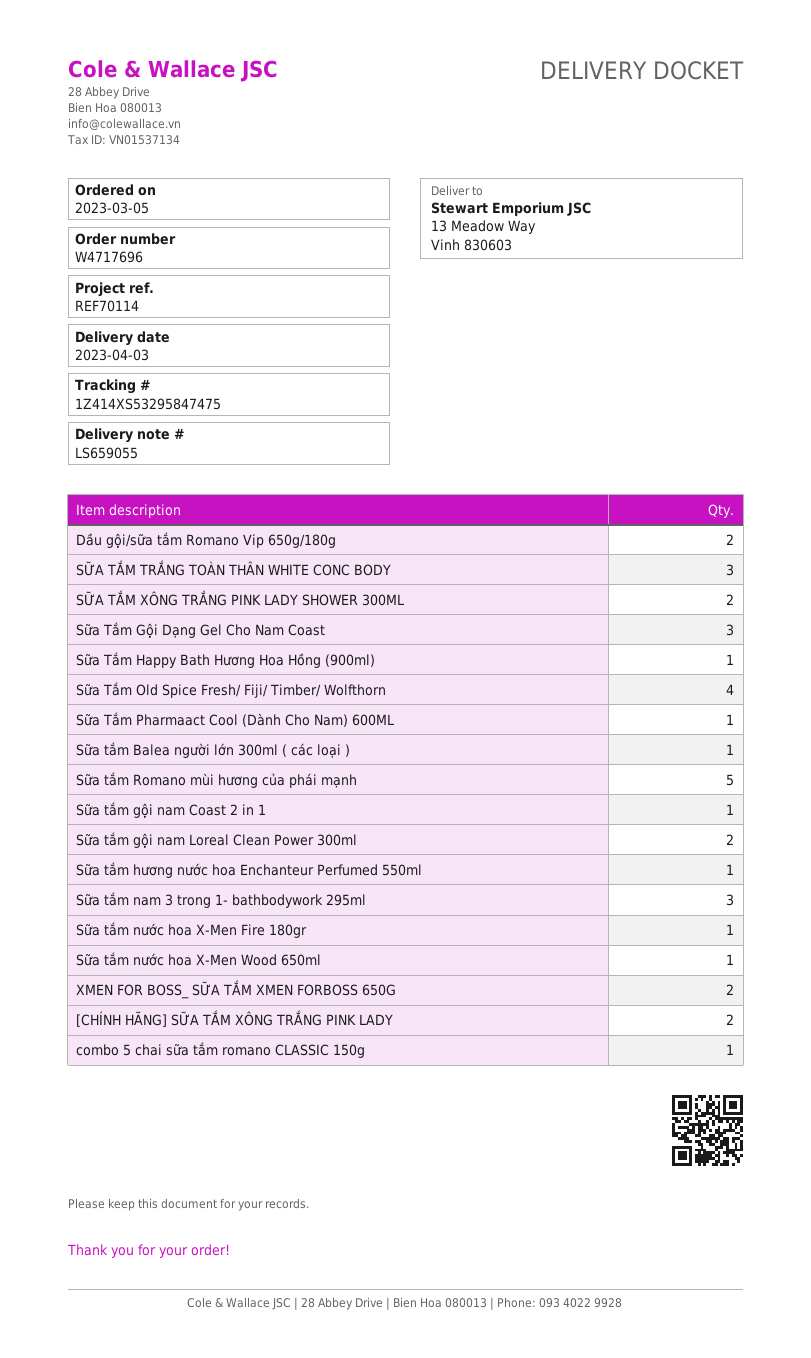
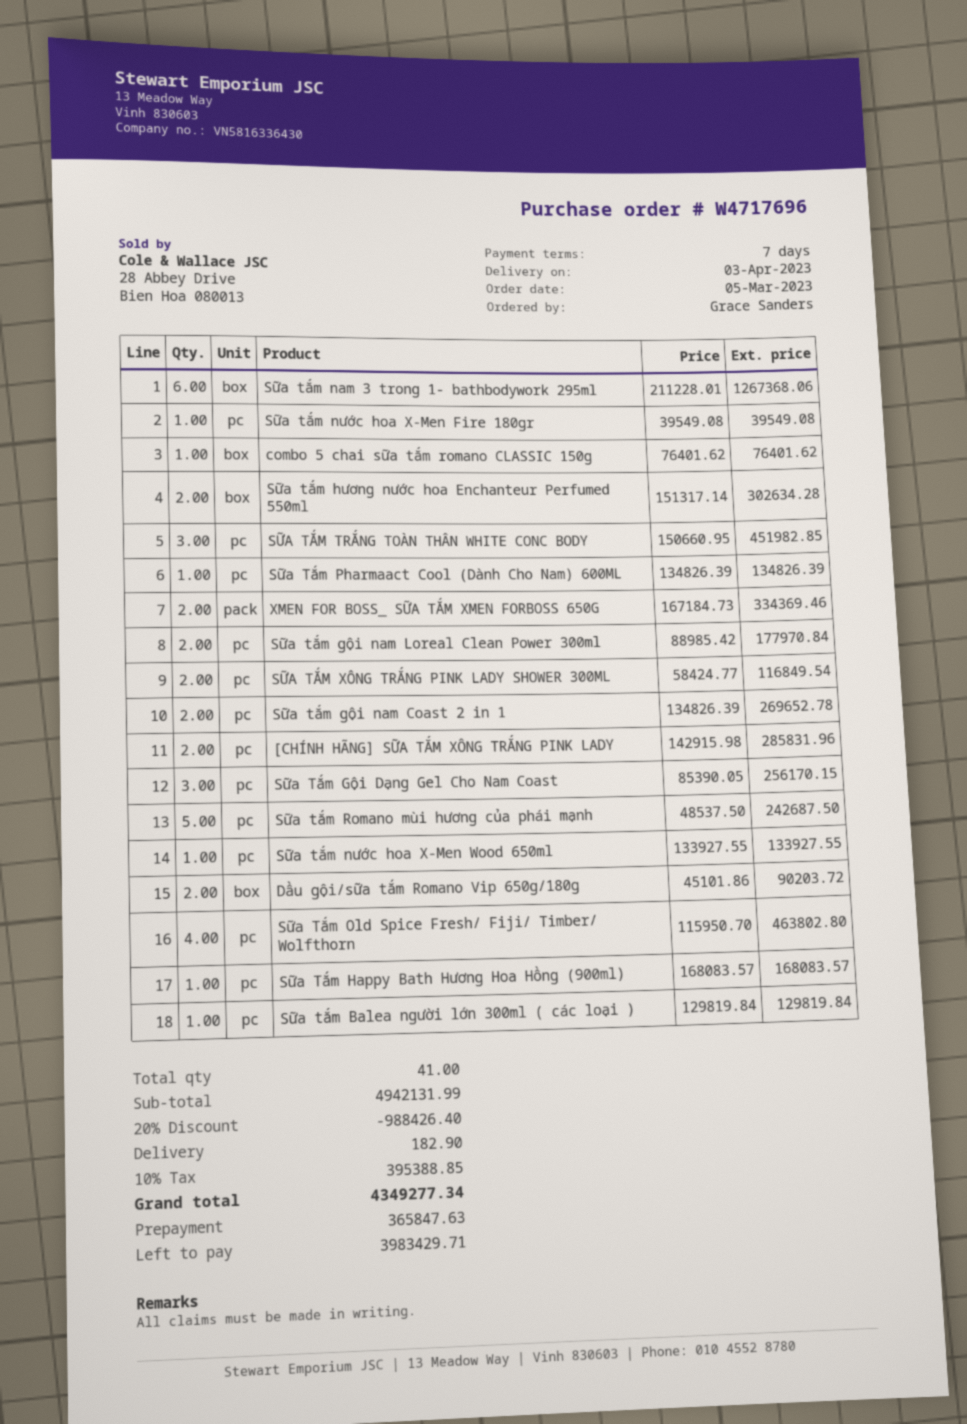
Sữa tắm gội nam Coast 2 in 1: 1 -> 2
Sữa tắm hương nước hoa Enchanteur Perfumed 550ml: 1 -> 2
Sữa tắm nam 3 trong 1- bathbodywork 295ml: 3 -> 6

